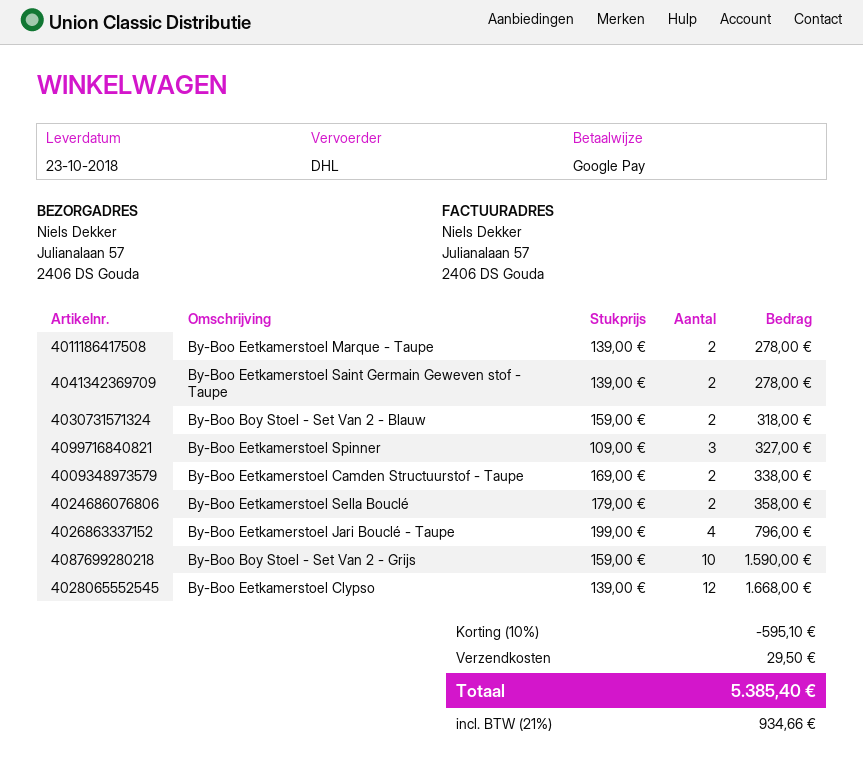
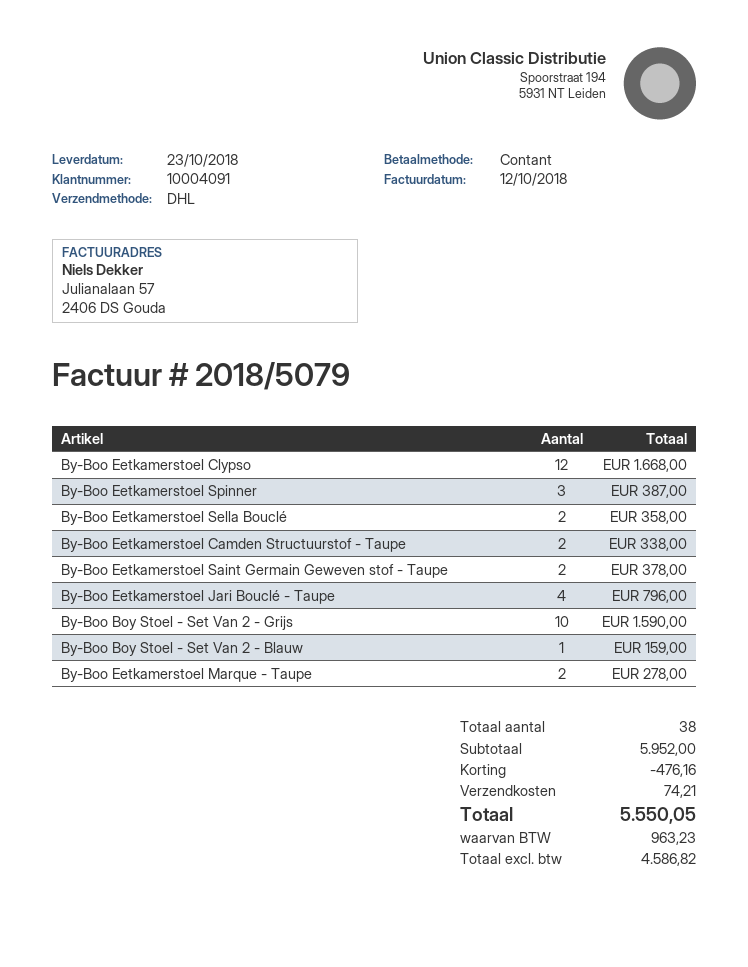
payment method: Google Pay -> cash
By-Boo Eetkamerstoel Saint Germain Geweven stof - Taupe: 2 for 278.00 -> 2 for 378.00
By-Boo Boy Stoel - Set Van 2 - Blauw: 2 for 318.00 -> 1 for 159.00
By-Boo Eetkamerstoel Spinner: 3 for 327.00 -> 3 for 387.00
discount: 595.10 -> 476.16
shipping: 29.50 -> 74.21
tax: 934.66 -> 963.23
total: 5385.40 -> 5550.05

